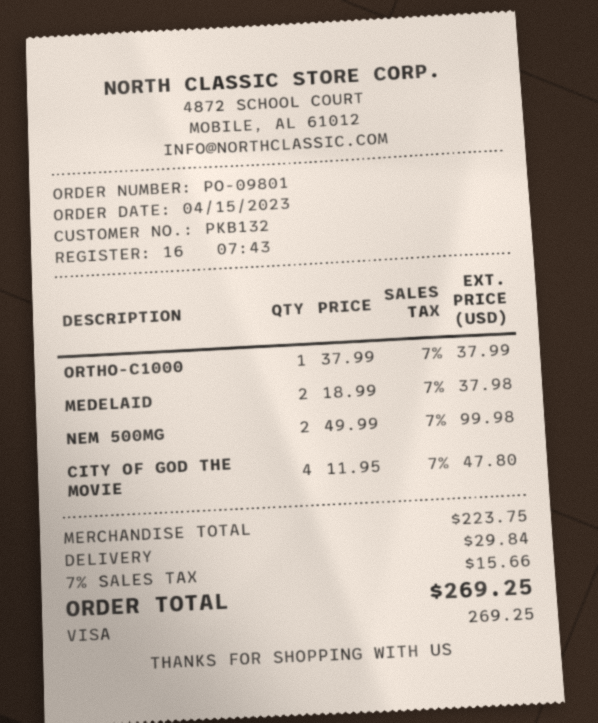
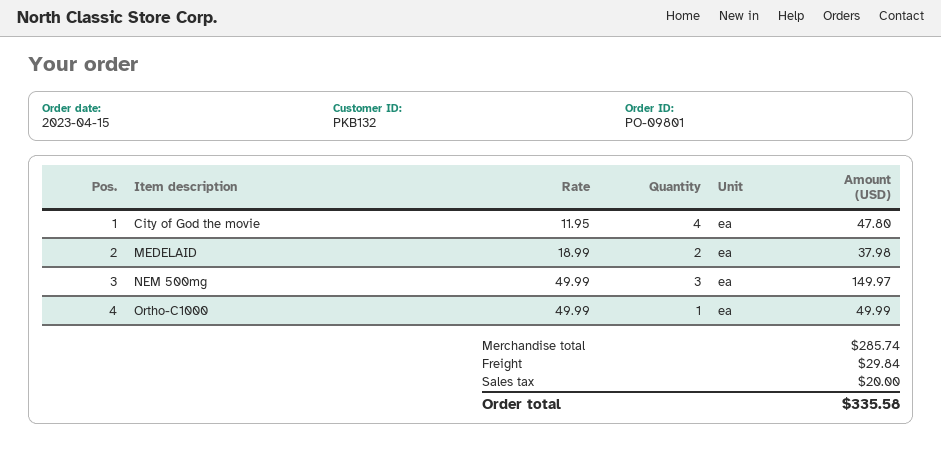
ORTHO-C1000: 1 x 37.99 = 37.99 -> 1 x 49.99 = 49.99
NEM 500MG: 2 x 49.99 = 99.98 -> 3 x 49.99 = 149.97
subtotal: 223.75 -> 285.74
tax: 15.66 -> 20.00
total: 269.25 -> 335.58

